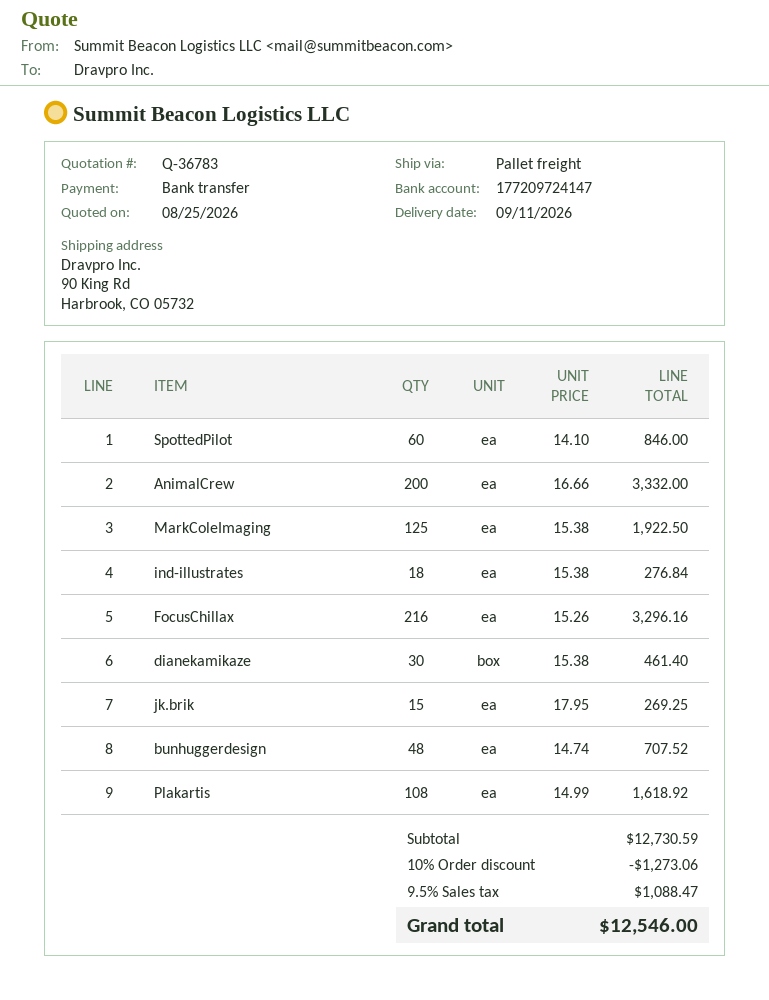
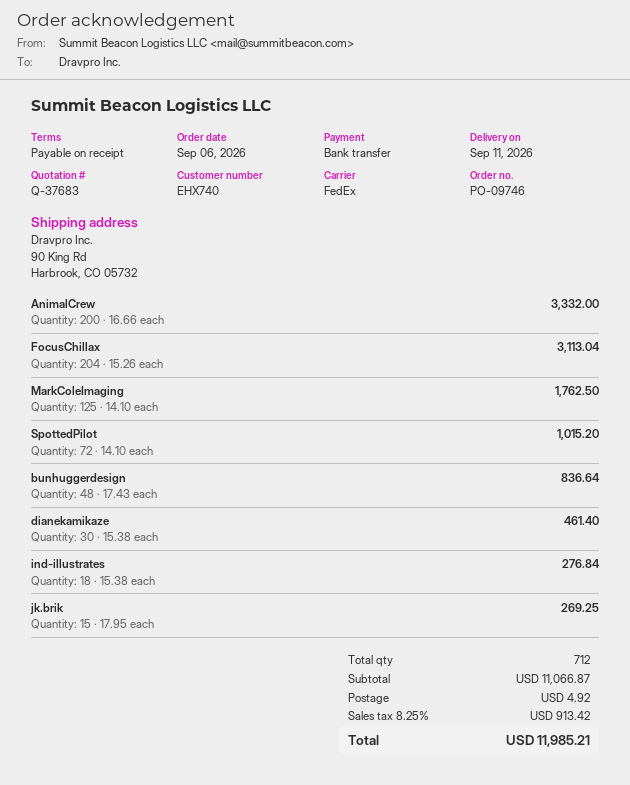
quote number: Q-36783 -> Q-37683
shipping method: pallet freight -> FedEx
SpottedPilot: 60 x 14.10 = 846.00 -> 72 x 14.10 = 1015.20
MarkColeImaging: 125 x 15.38 = 1922.50 -> 125 x 14.10 = 1762.50
FocusChillax: 216 x 15.26 = 3296.16 -> 204 x 15.26 = 3113.04
bunhuggerdesign: 48 x 14.74 = 707.52 -> 48 x 17.43 = 836.64
Plakartis: 108 x 14.99 = 1618.92 -> none
subtotal: 12730.59 -> 11066.87
discount: 10% = 1273.06 -> none
shipping: none -> 4.92
tax: 9.5% = 1088.47 -> 8.25% = 913.42
total: 12546.00 -> 11985.21

